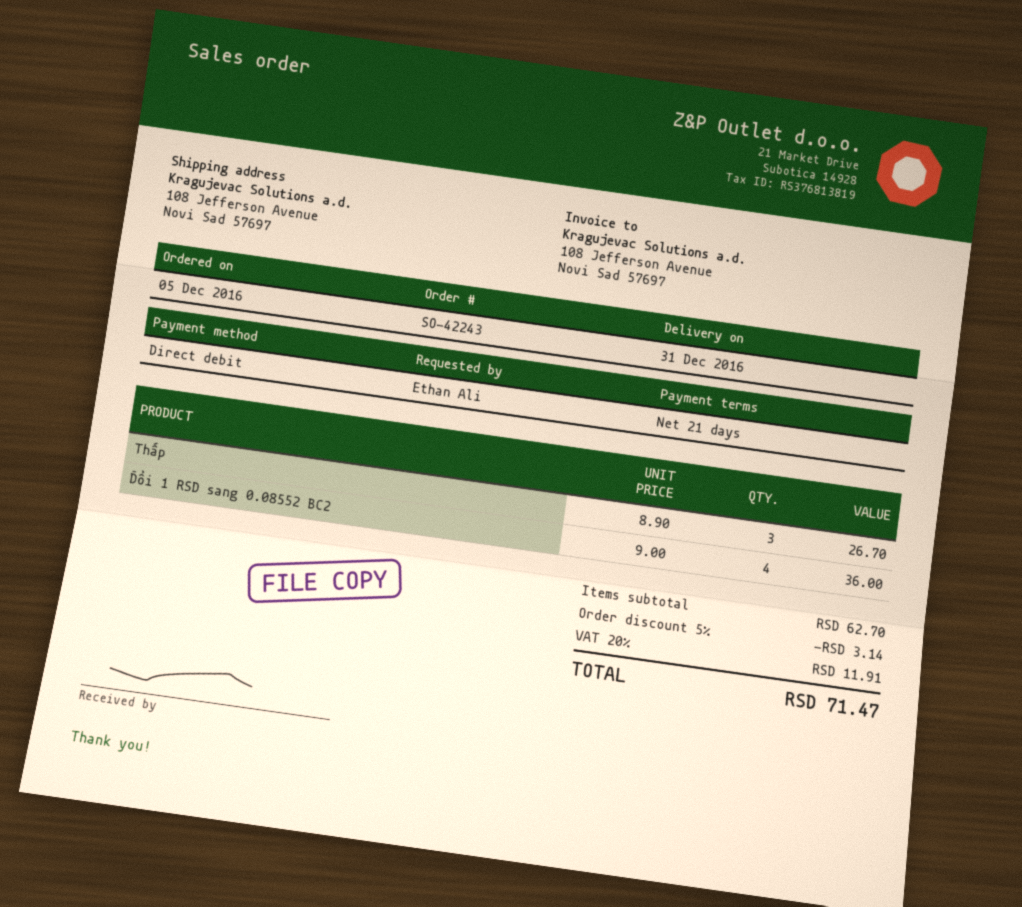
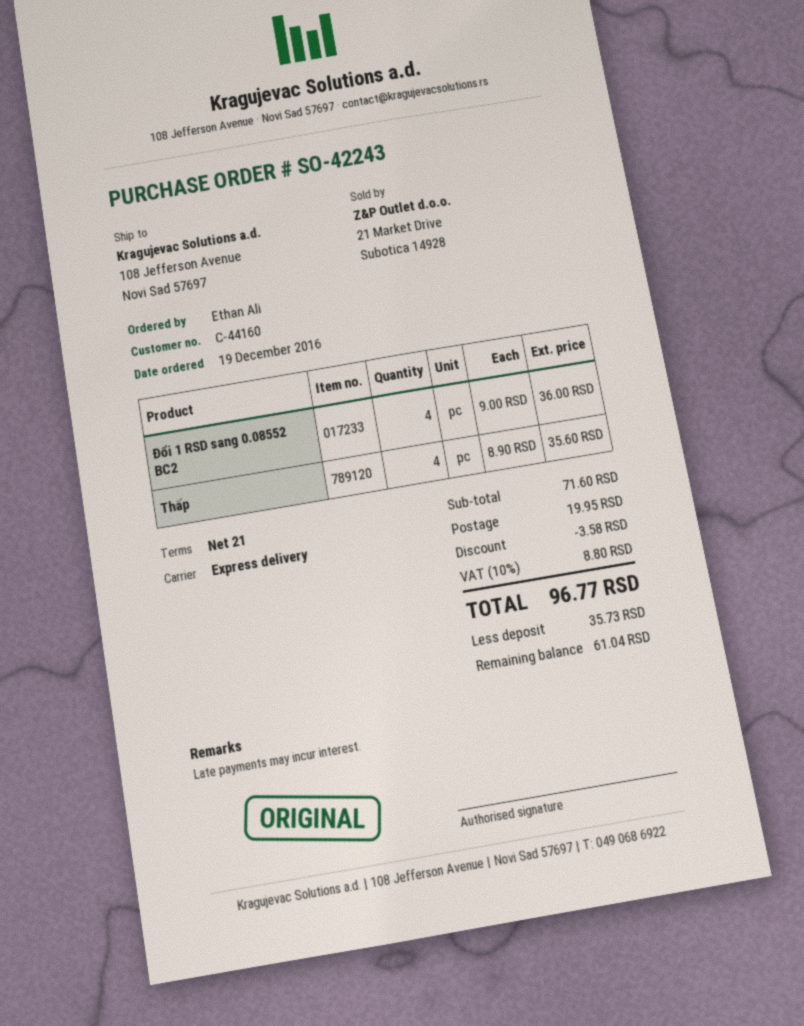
order date: 2016-12-05 -> 2016-12-19
Thấp: 3 x 8.90 = 26.70 -> 4 x 8.90 = 35.60
subtotal: 62.70 -> 71.60
discount: 3.14 -> 3.58
shipping: none -> 19.95
tax: 20% = 11.91 -> 10% = 8.80
total: 71.47 -> 96.77

